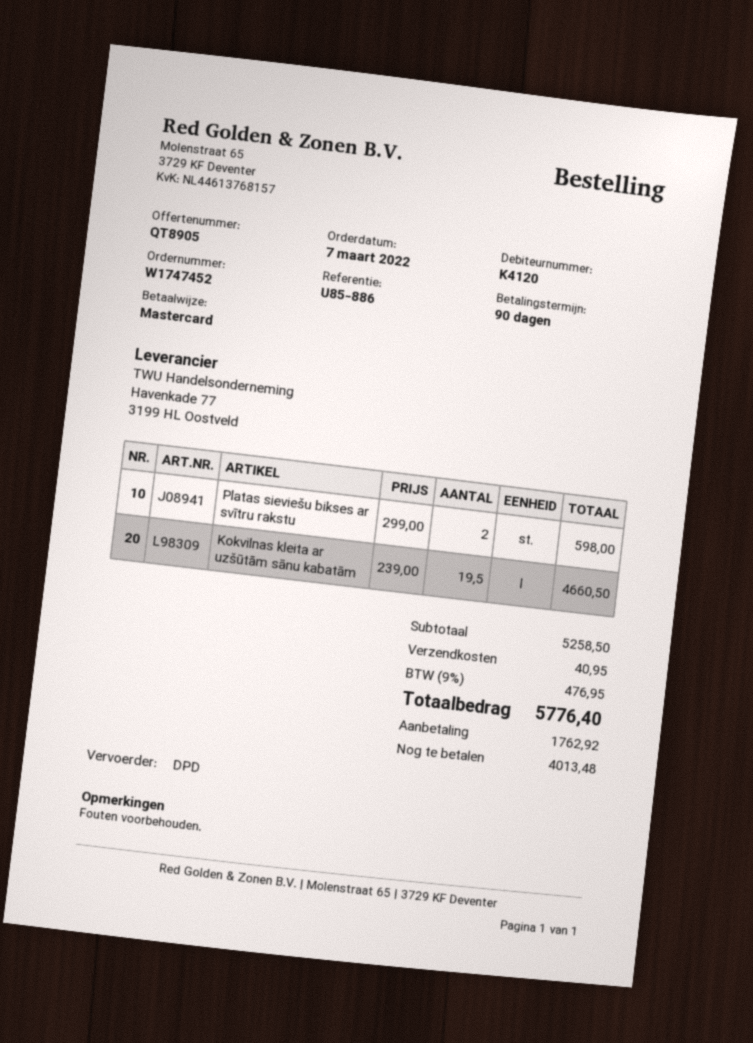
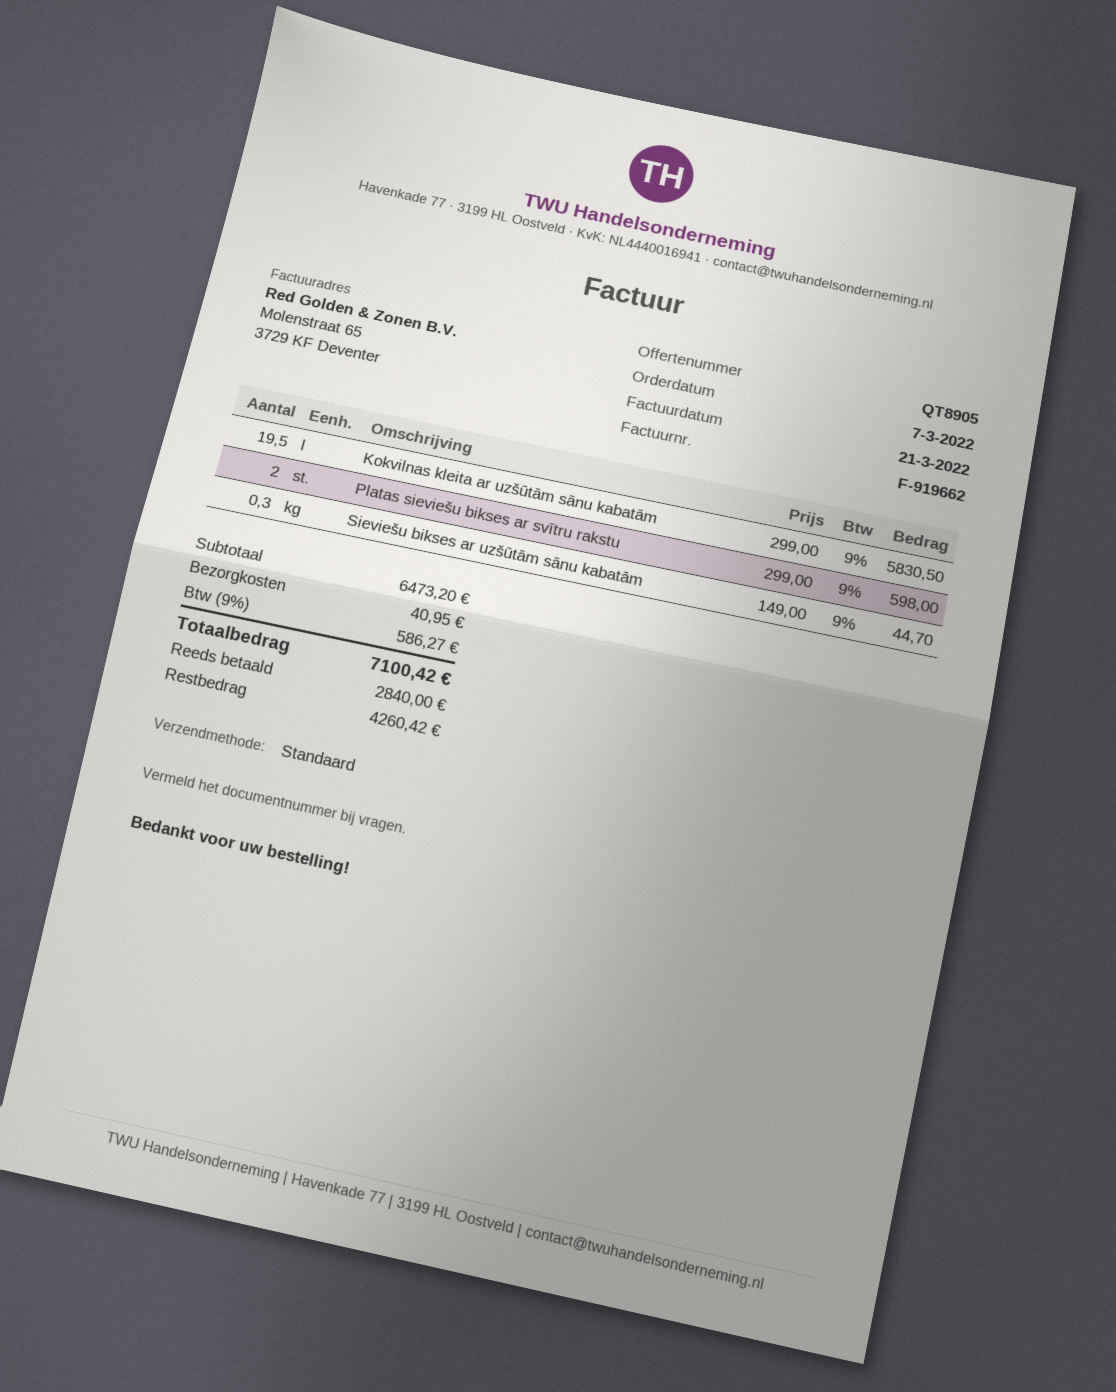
shipping method: DPD -> standard
Kokvilnas kleita ar uzšūtām sānu kabatām: 19.5 x 239.00 = 4660.50 -> 19.5 x 299.00 = 5830.50
Sieviešu bikses ar uzšūtām sānu kabatām: none -> 0.3 x 149.00 = 44.70
subtotal: 5258.50 -> 6473.20
tax: 9% = 476.95 -> 9% = 586.27
total: 5776.40 -> 7100.42
deposit: 1762.92 -> 2840.00
balance: 4013.48 -> 4260.42

